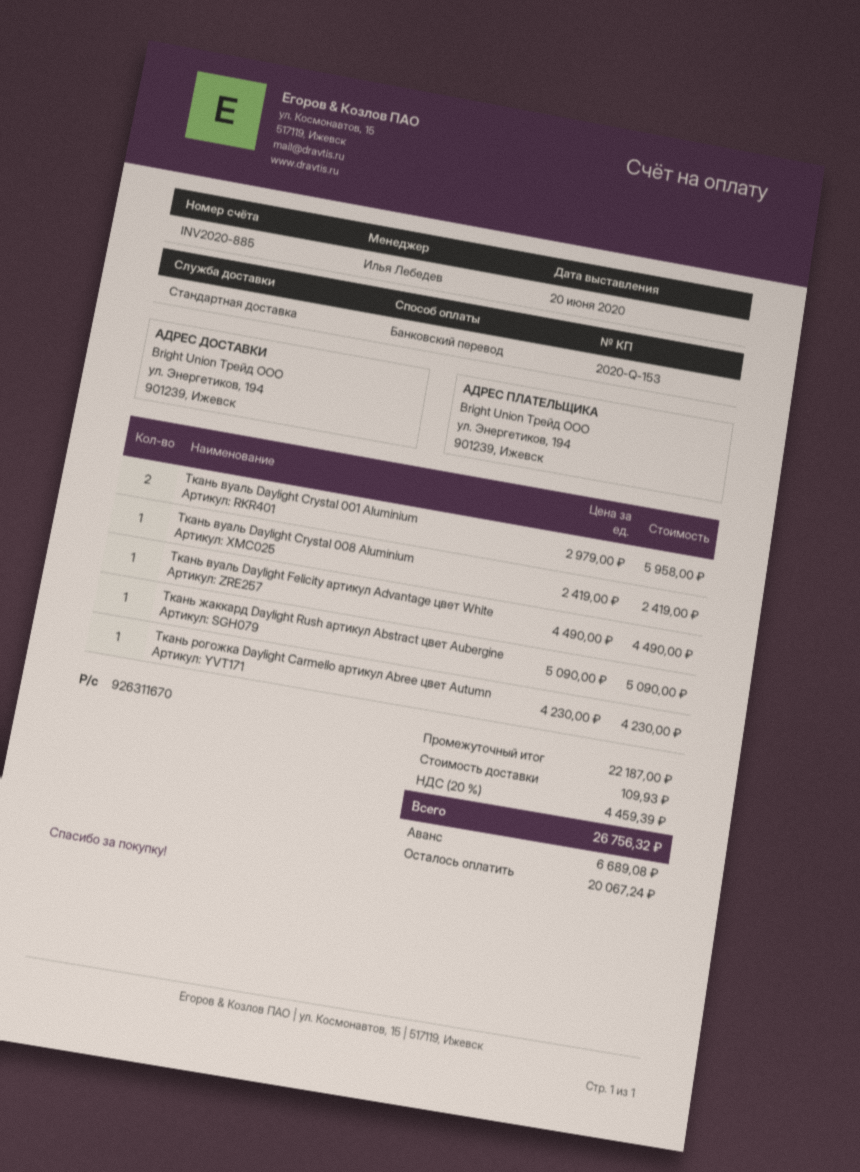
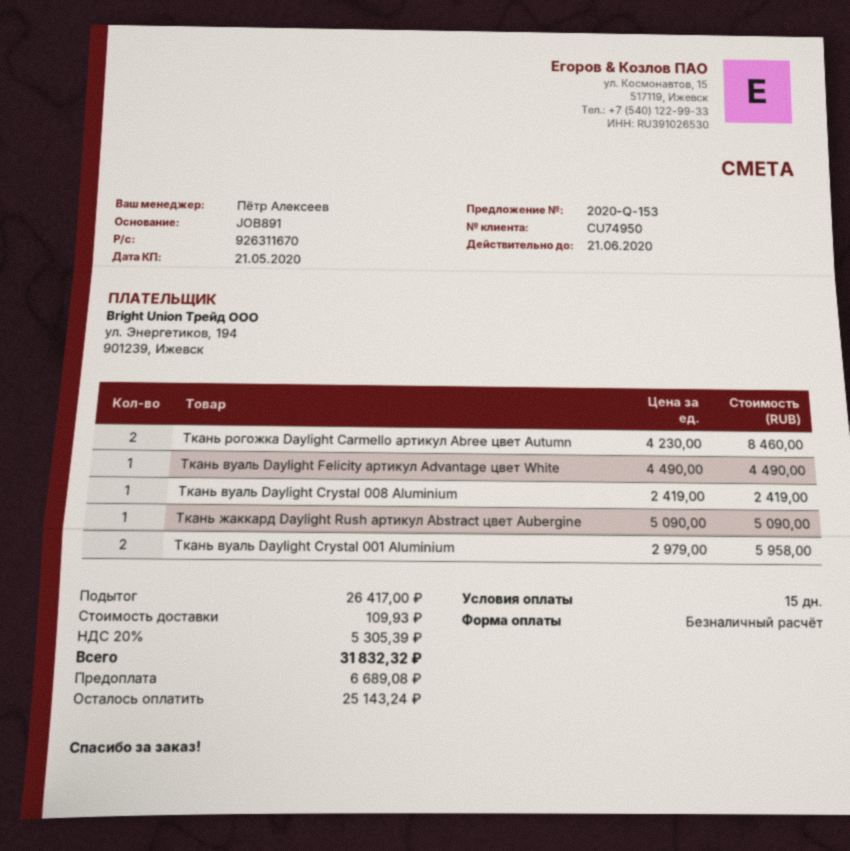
sales rep: Илья Лебедев -> Пётр Алексеев
Ткань рогожка Daylight Carmello артикул Abree цвет Autumn: 1 x 4230.00 = 4230.00 -> 2 x 4230.00 = 8460.00
subtotal: 22187.00 -> 26417.00
tax: 20% = 4459.39 -> 20% = 5305.39
total: 26756.32 -> 31832.32
balance: 20067.24 -> 25143.24

